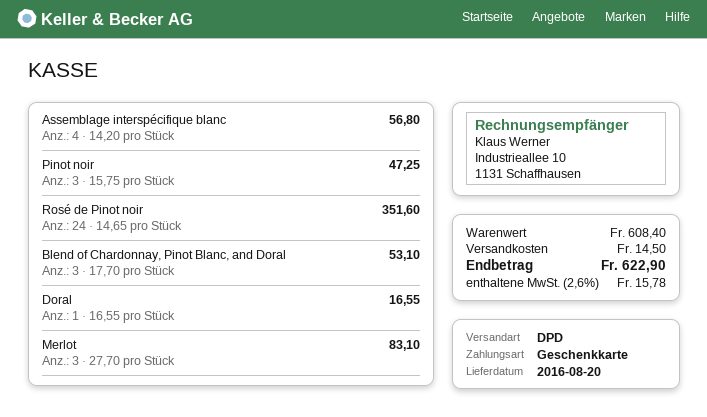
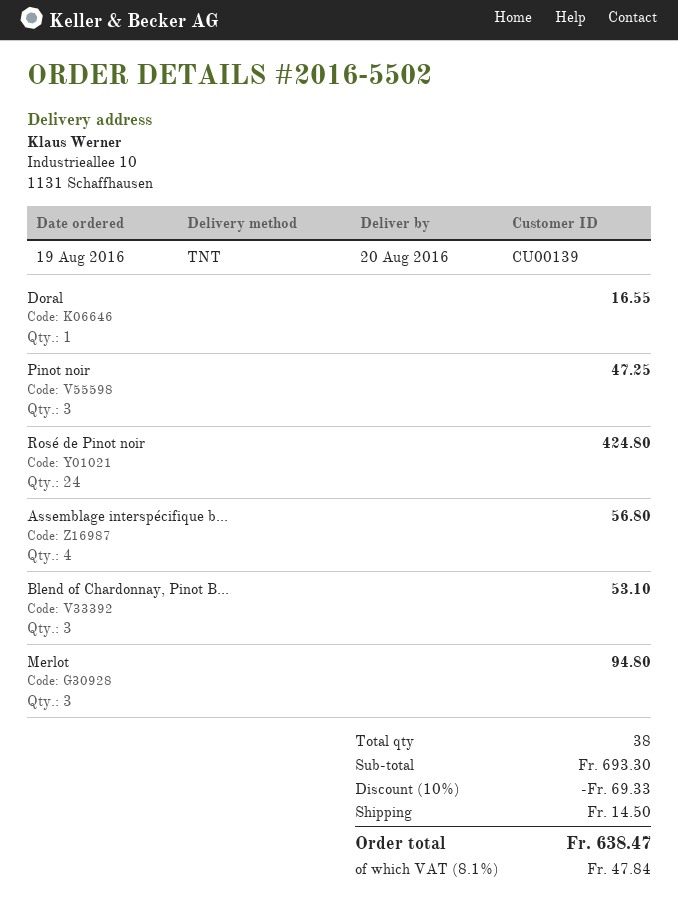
shipping method: DPD -> TNT
Rosé de Pinot noir: 24 for 351.60 -> 24 for 424.80
Merlot: 3 for 83.10 -> 3 for 94.80
subtotal: 608.40 -> 693.30
discount: none -> 10% = 69.33
tax: 2.6% = 15.78 -> 8.1% = 47.84
total: 622.90 -> 638.47

